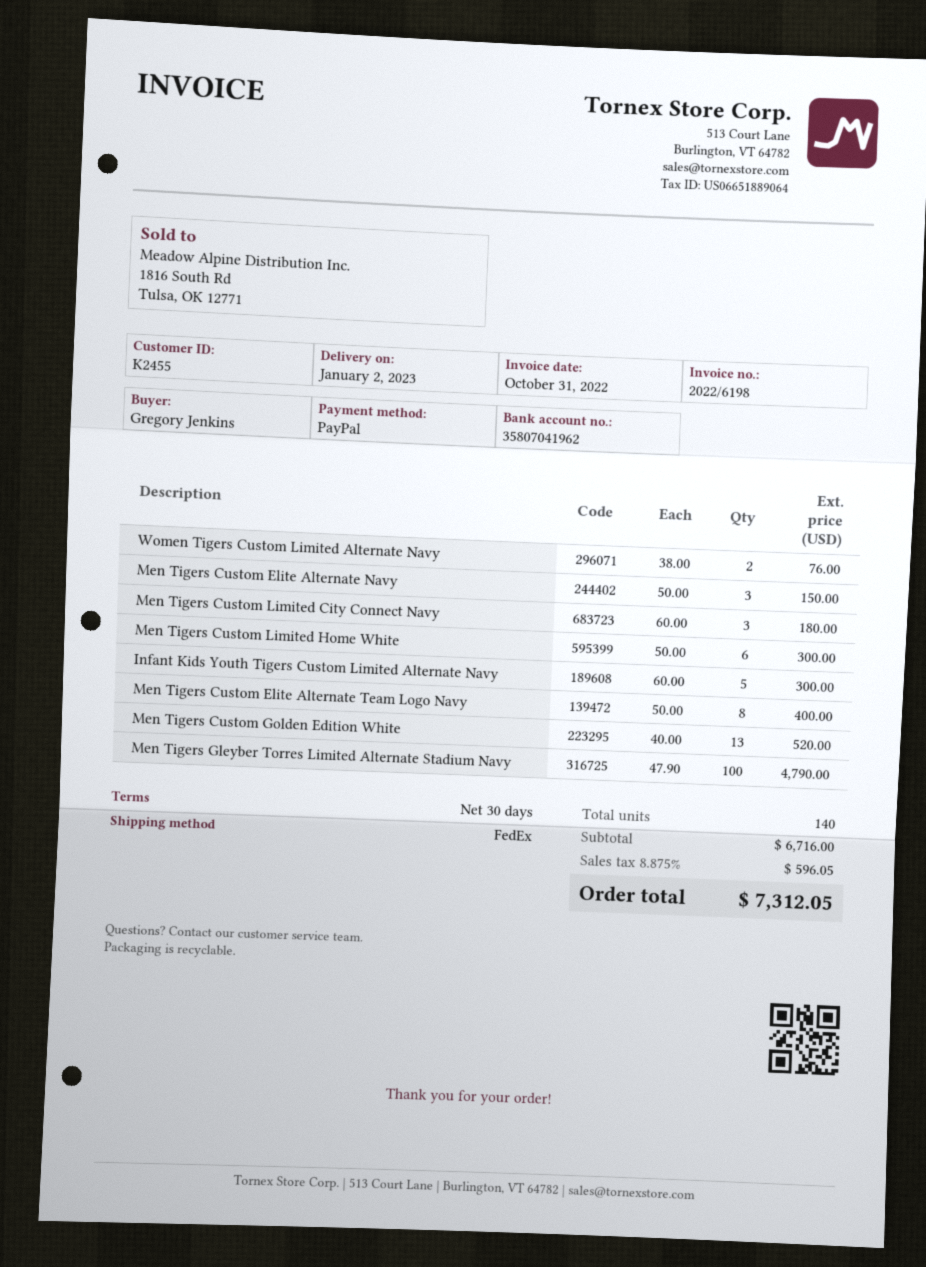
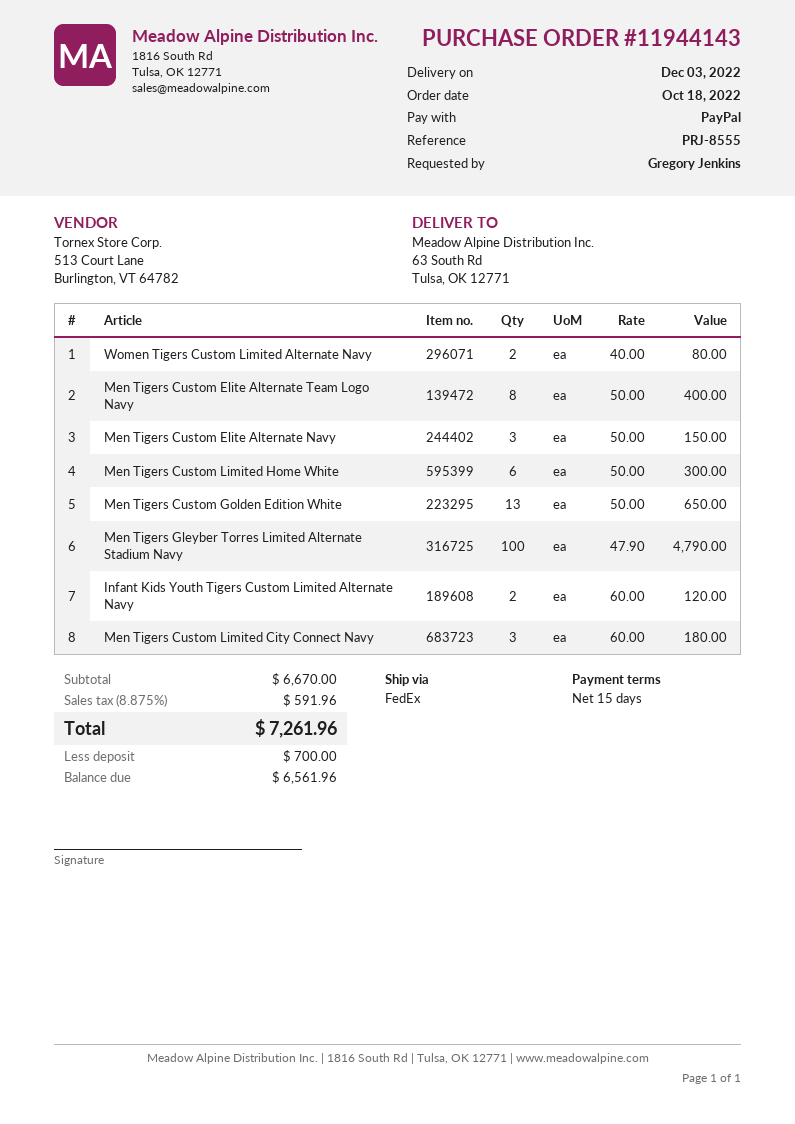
delivery date: 2023-01-02 -> 2022-12-03
payment terms: 30 days -> 15 days
Women Tigers Custom Limited Alternate Navy: 2 x 38.00 = 76.00 -> 2 x 40.00 = 80.00
Infant Kids Youth Tigers Custom Limited Alternate Navy: 5 x 60.00 = 300.00 -> 2 x 60.00 = 120.00
Men Tigers Custom Golden Edition White: 13 x 40.00 = 520.00 -> 13 x 50.00 = 650.00
subtotal: 6716.00 -> 6670.00
tax: 8.875% = 596.05 -> 8.875% = 591.96
total: 7312.05 -> 7261.96

